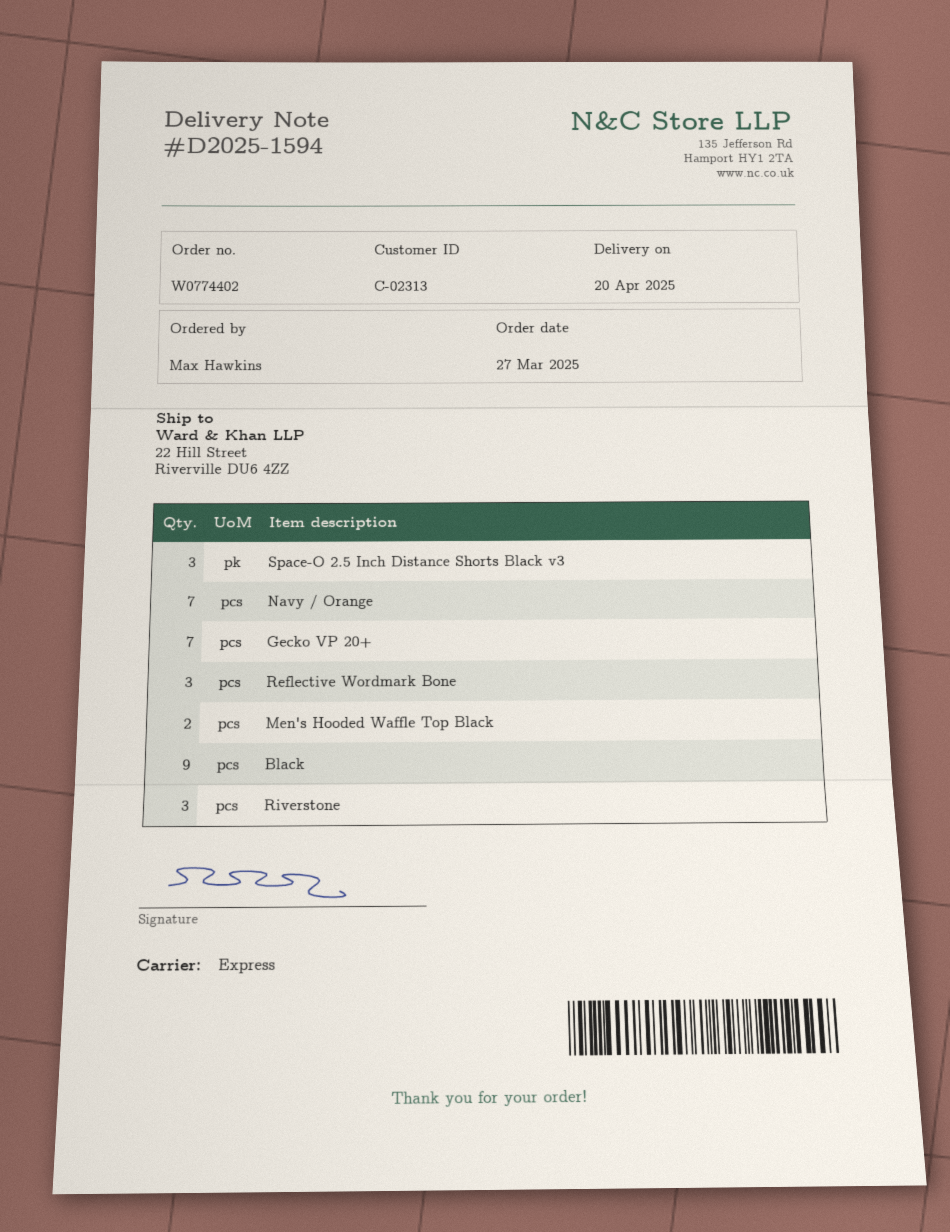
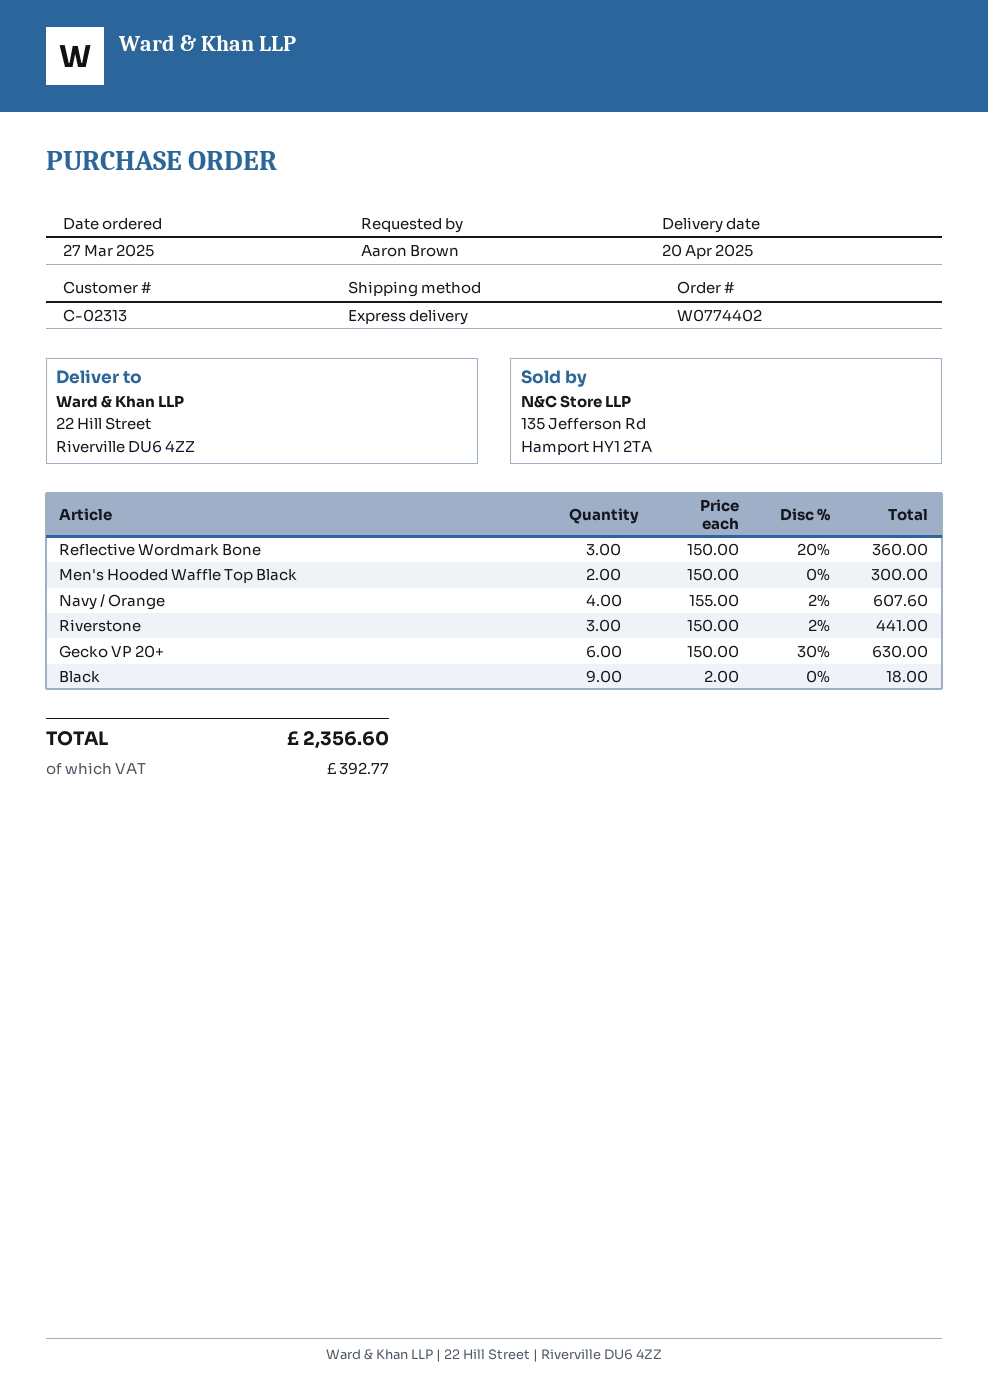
ordered by: Max Hawkins -> Aaron Brown
Space‑O 2.5 Inch Distance Shorts Black v3: 3 -> none
Navy / Orange: 7 -> 4
Gecko VP 20+: 7 -> 6

